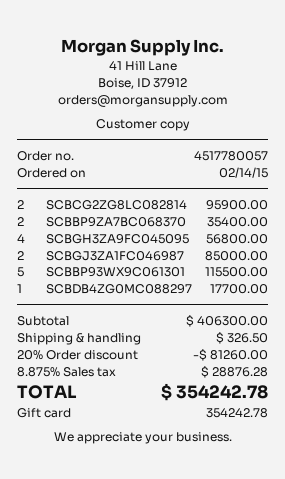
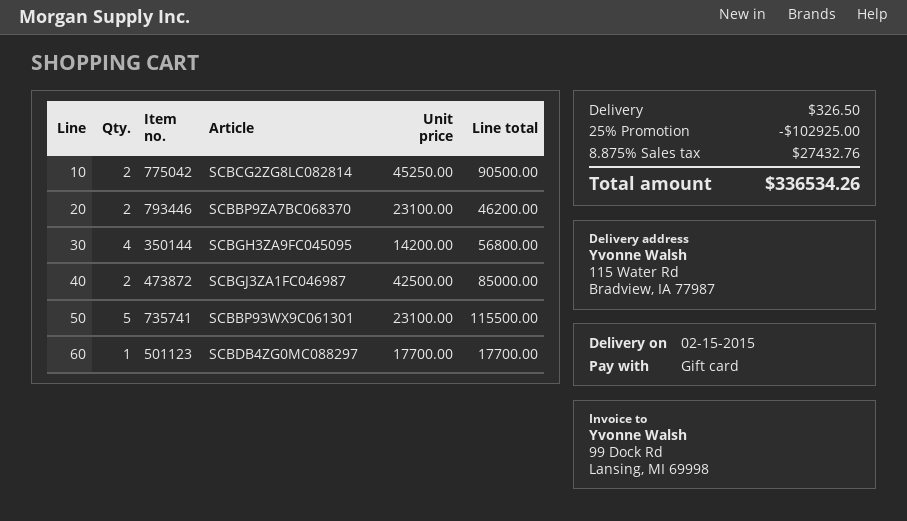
SCBCG2ZG8LC082814: 2 for 95900.00 -> 2 for 90500.00
SCBBP9ZA7BC068370: 2 for 35400.00 -> 2 for 46200.00
discount: 20% = 81260.00 -> 25% = 102925.00
tax: 8.875% = 28876.28 -> 8.875% = 27432.76
total: 354242.78 -> 336534.26

